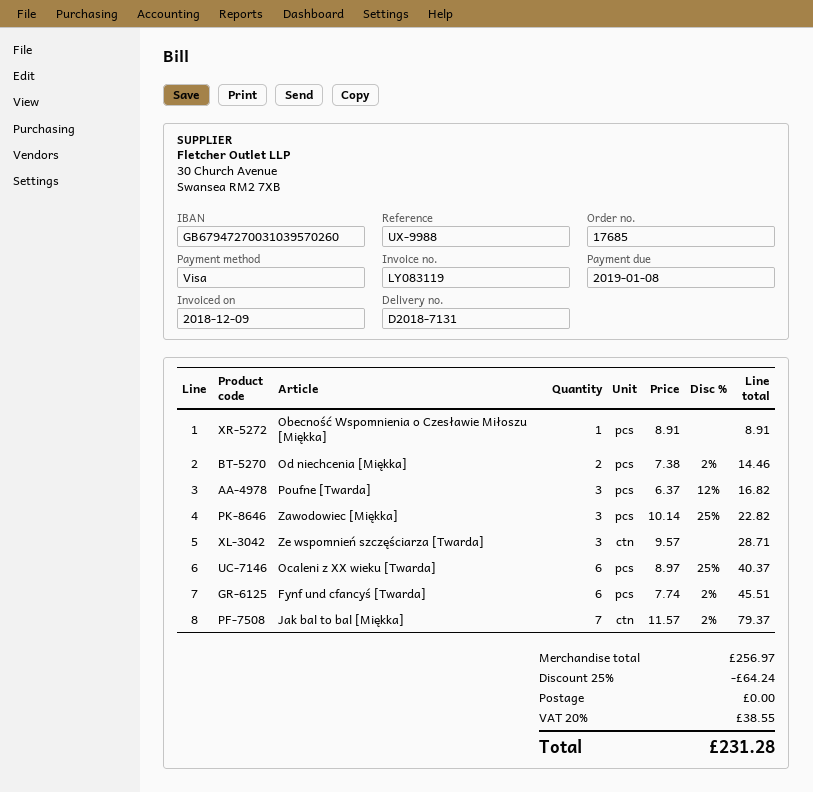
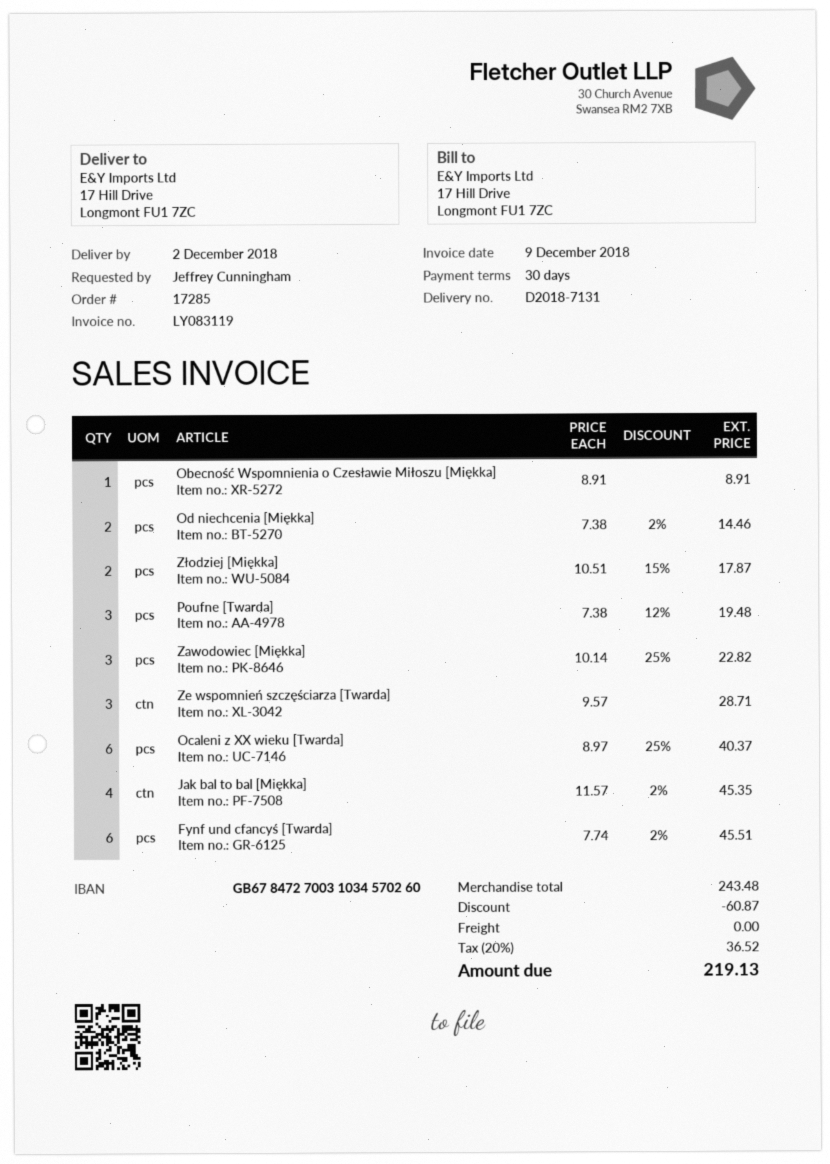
order number: 17685 -> 17285
bank account: GB67947270031039570260 -> GB67847270031034570260
Poufne [Twarda]: 3 x 6.37 - 12% = 16.82 -> 3 x 7.38 - 12% = 19.48
Jak bal to bal [Miękka]: 7 x 11.57 - 2% = 79.37 -> 4 x 11.57 - 2% = 45.35
Złodziej [Miękka]: none -> 2 x 10.51 - 15% = 17.87
subtotal: 256.97 -> 243.48
discount: 64.24 -> 60.87
tax: 20% = 38.55 -> 20% = 36.52
total: 231.28 -> 219.13

